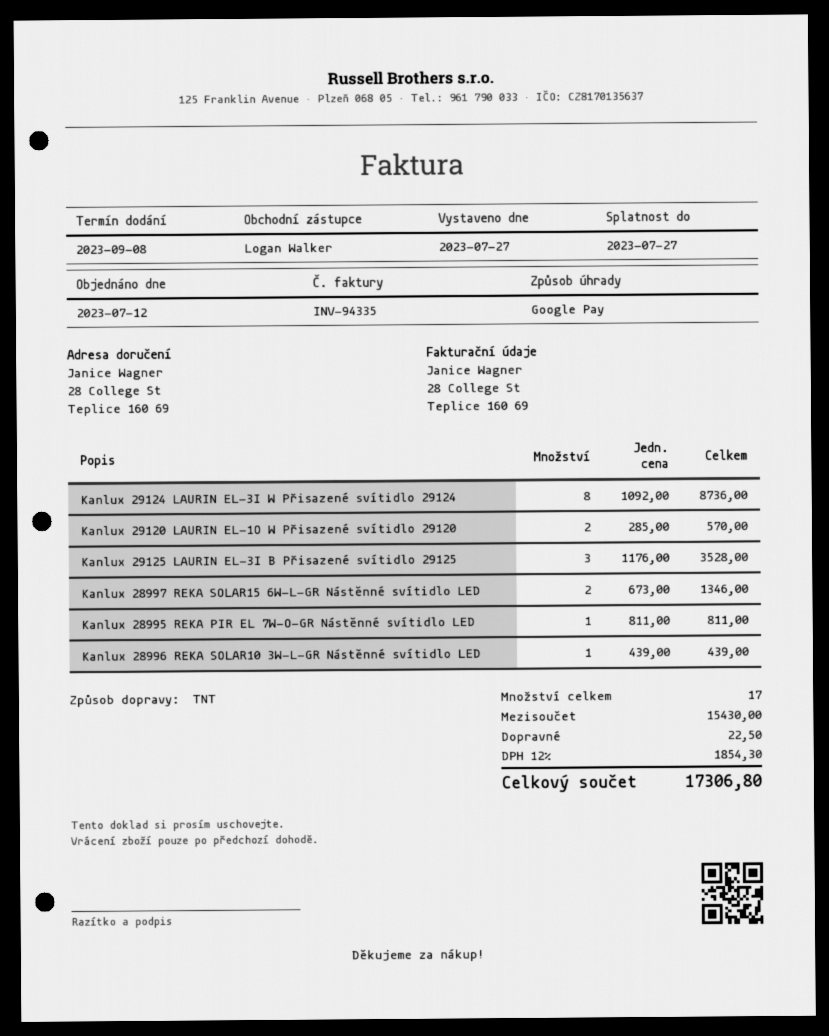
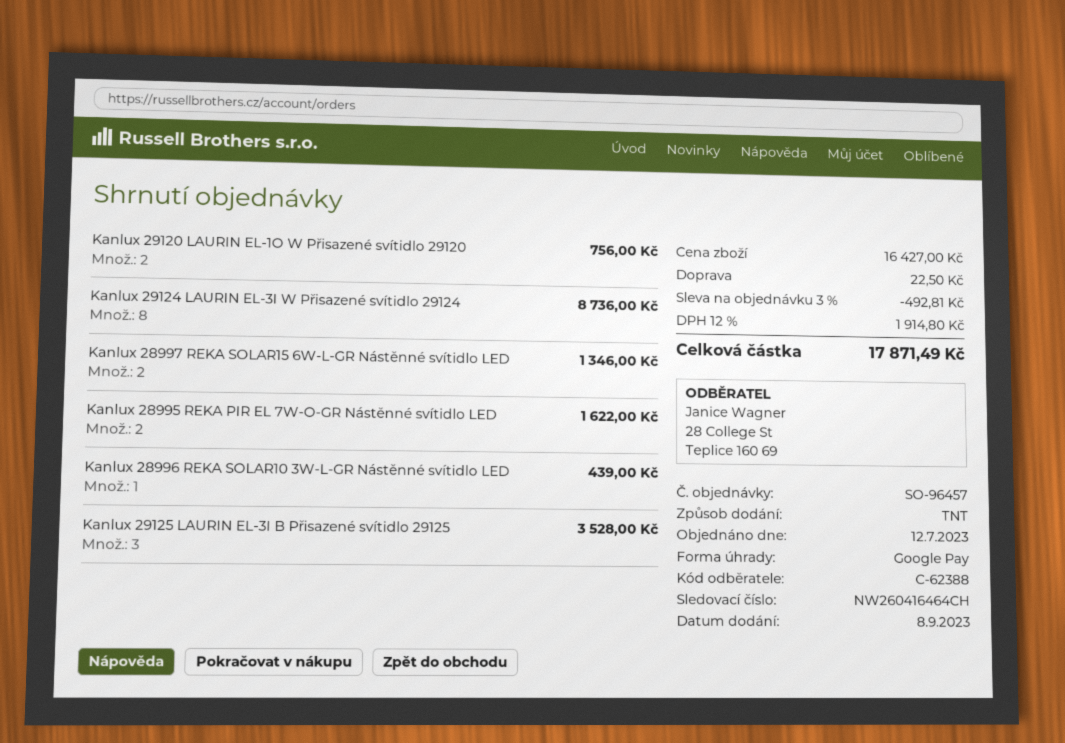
Kanlux 29120 LAURIN EL-1O W Přisazené svítidlo 29120: 2 for 570.00 -> 2 for 756.00
Kanlux 28995 REKA PIR EL 7W-O-GR Nástěnné svítidlo LED: 1 for 811.00 -> 2 for 1622.00
subtotal: 15430.00 -> 16427.00
discount: none -> 3% = 492.81
tax: 12% = 1854.30 -> 12% = 1914.80
total: 17306.80 -> 17871.49

